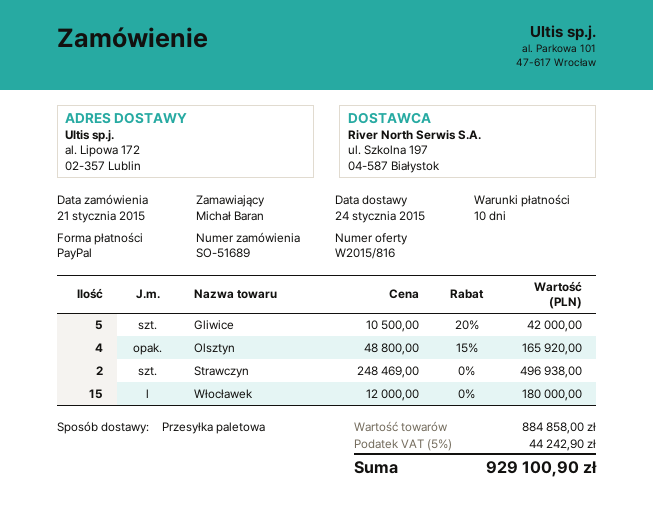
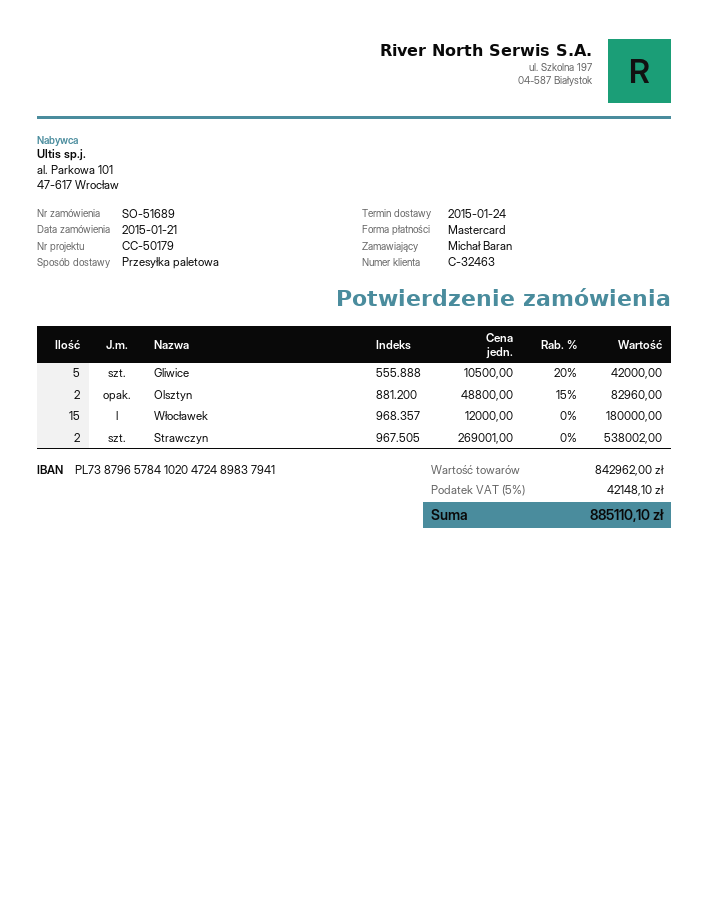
payment method: PayPal -> Mastercard
Olsztyn: 4 x 48800.00 - 15% = 165920.00 -> 2 x 48800.00 - 15% = 82960.00
Strawczyn: 2 x 248469.00 = 496938.00 -> 2 x 269001.00 = 538002.00
subtotal: 884858.00 -> 842962.00
tax: 5% = 44242.90 -> 5% = 42148.10
total: 929100.90 -> 885110.10

